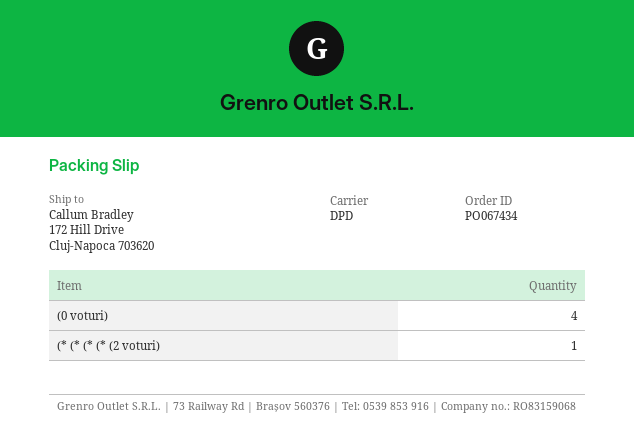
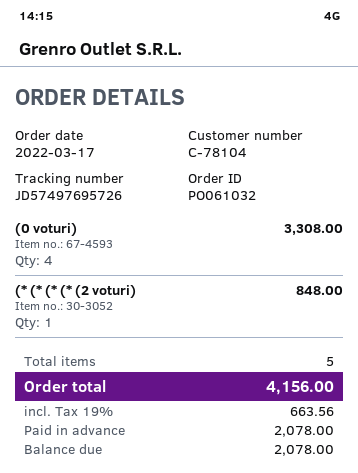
order number: PO067434 -> PO061032

